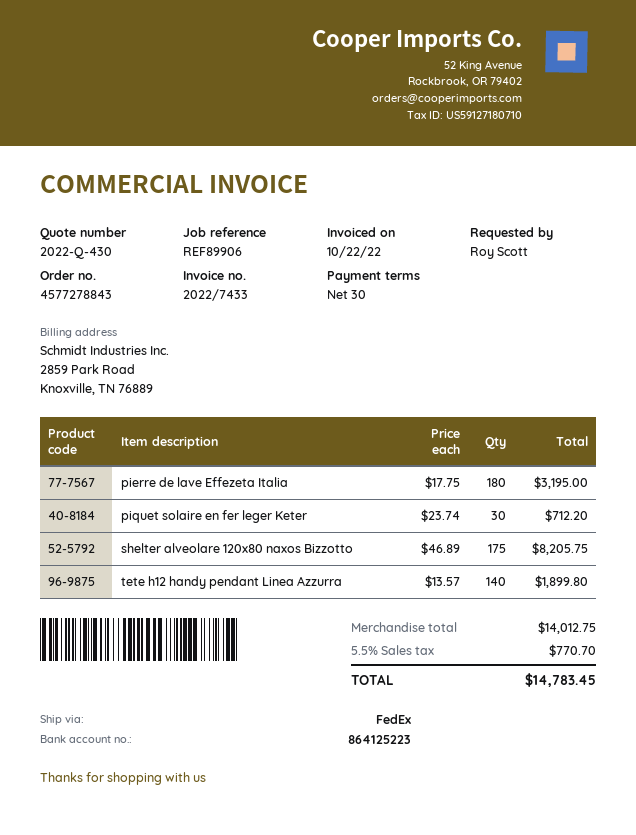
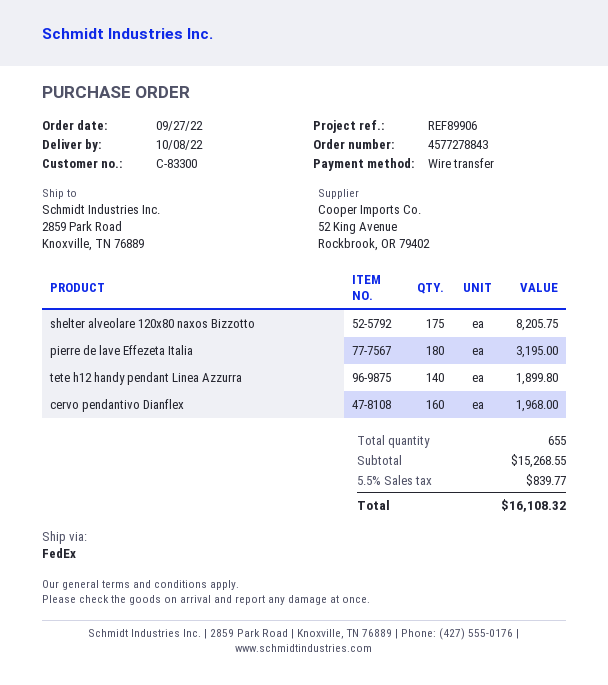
piquet solaire en fer leger Keter: 30 for 712.20 -> none
cervo pendantivo Dianflex: none -> 160 for 1968.00
subtotal: 14012.75 -> 15268.55
tax: 5.5% = 770.70 -> 5.5% = 839.77
total: 14783.45 -> 16108.32

